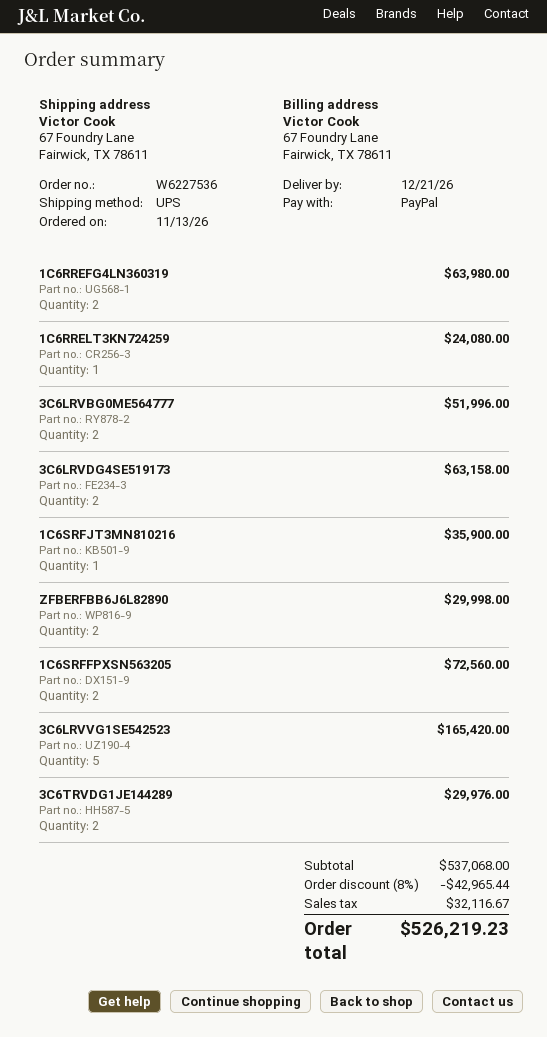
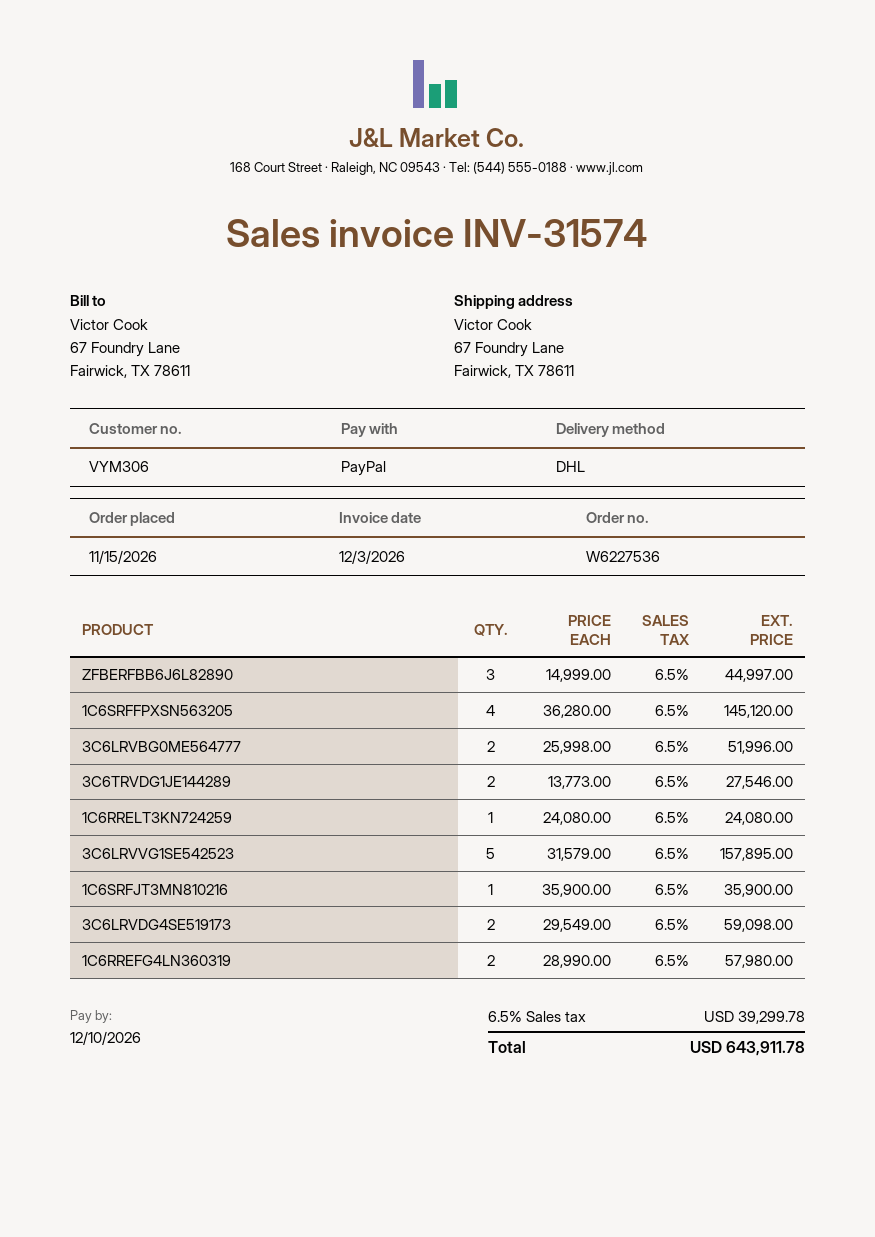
order date: 2026-11-13 -> 2026-11-15
shipping method: UPS -> DHL
1C6RREFG4LN360319: 2 for 63980.00 -> 2 for 57980.00
3C6LRVDG4SE519173: 2 for 63158.00 -> 2 for 59098.00
ZFBERFBB6J6L82890: 2 for 29998.00 -> 3 for 44997.00
1C6SRFFPXSN563205: 2 for 72560.00 -> 4 for 145120.00
3C6LRVVG1SE542523: 5 for 165420.00 -> 5 for 157895.00
3C6TRVDG1JE144289: 2 for 29976.00 -> 2 for 27546.00
discount: 8% = 42965.44 -> none
tax: 32116.67 -> 39299.78
total: 526219.23 -> 643911.78

